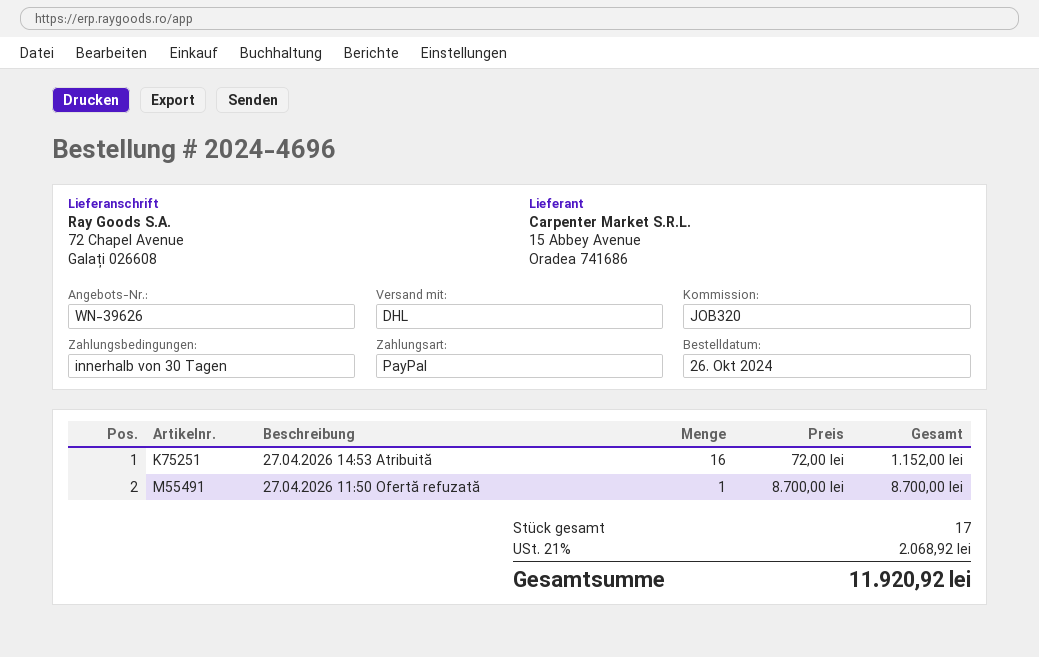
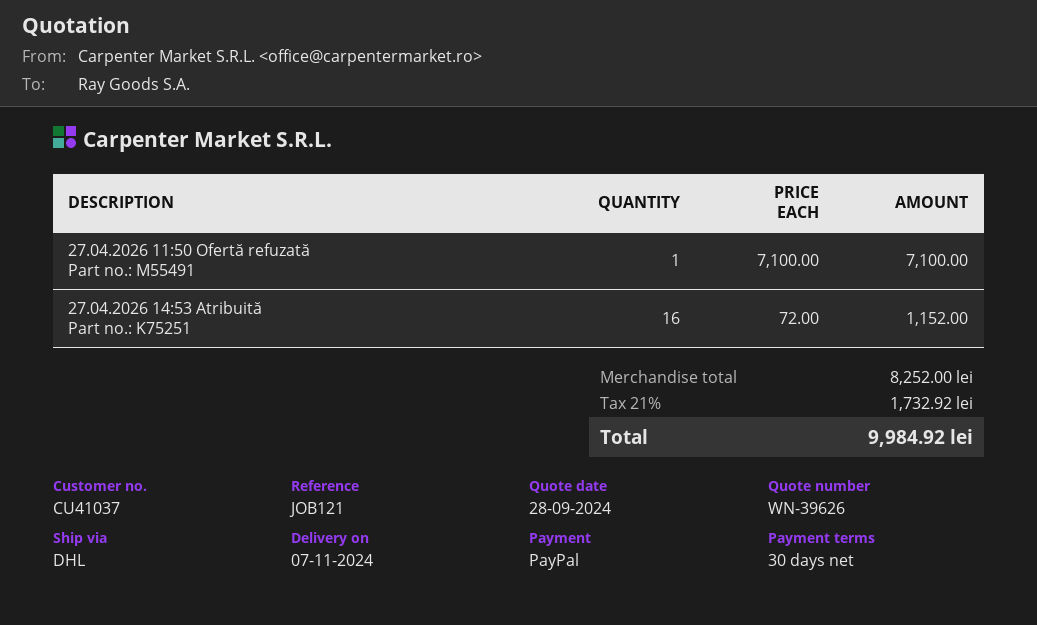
reference: JOB320 -> JOB121
27.04.2026 11:50 Ofertă refuzată: 1 x 8700.00 = 8700.00 -> 1 x 7100.00 = 7100.00
tax: 21% = 2068.92 -> 21% = 1732.92
total: 11920.92 -> 9984.92

